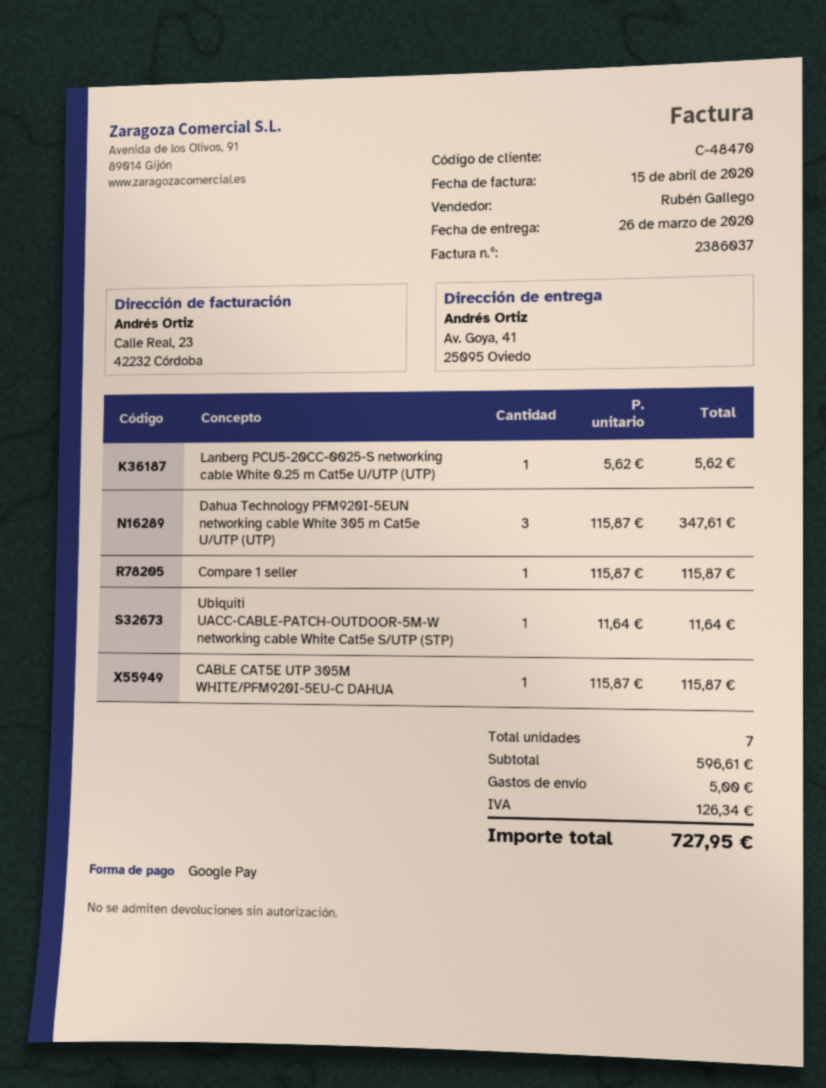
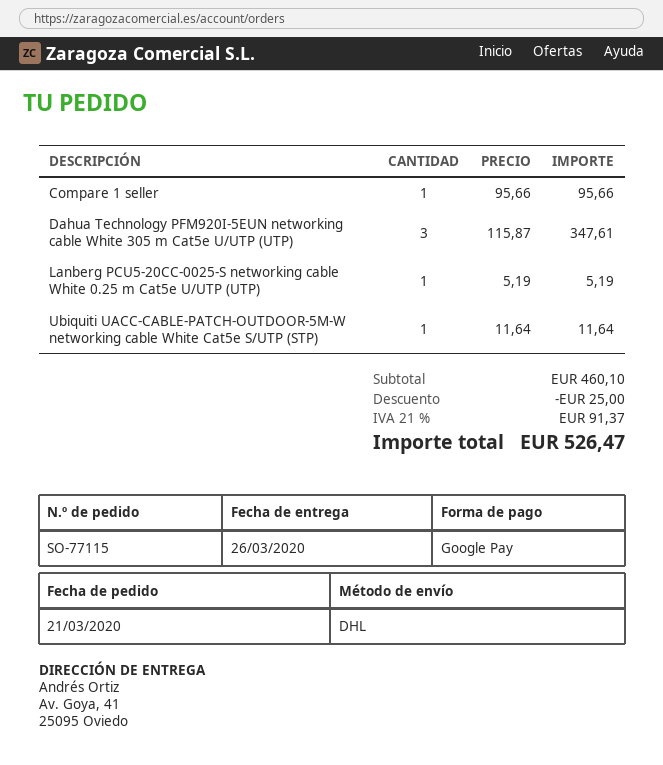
Lanberg PCU5-20CC-0025-S networking cable White 0.25 m Cat5e U/UTP (UTP): 1 x 5.62 = 5.62 -> 1 x 5.19 = 5.19
Compare 1 seller: 1 x 115.87 = 115.87 -> 1 x 95.66 = 95.66
CABLE CAT5E UTP 305M WHITE/PFM920I-5EU-C DAHUA: 1 x 115.87 = 115.87 -> none
subtotal: 596.61 -> 460.10
discount: none -> 25.00
shipping: 5.00 -> none
tax: 126.34 -> 91.37
total: 727.95 -> 526.47

